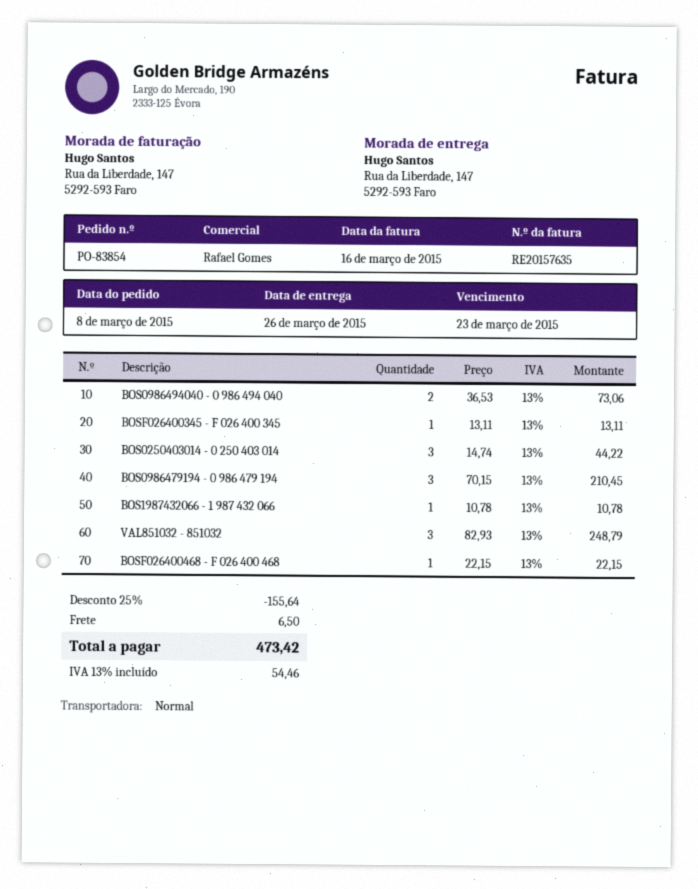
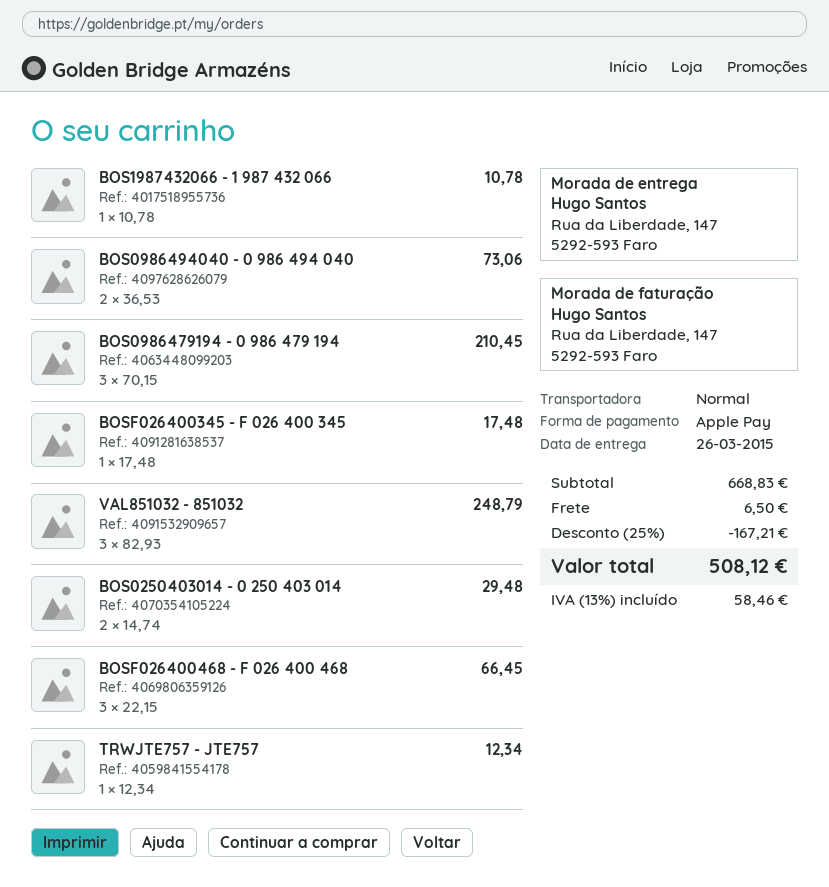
BOSF026400345 - F 026 400 345: 1 x 13.11 = 13.11 -> 1 x 17.48 = 17.48
BOS0250403014 - 0 250 403 014: 3 x 14.74 = 44.22 -> 2 x 14.74 = 29.48
BOSF026400468 - F 026 400 468: 1 x 22.15 = 22.15 -> 3 x 22.15 = 66.45
TRWJTE757 - JTE757: none -> 1 x 12.34 = 12.34
discount: 25% = 155.64 -> 25% = 167.21
tax: 13% = 54.46 -> 13% = 58.46
total: 473.42 -> 508.12

